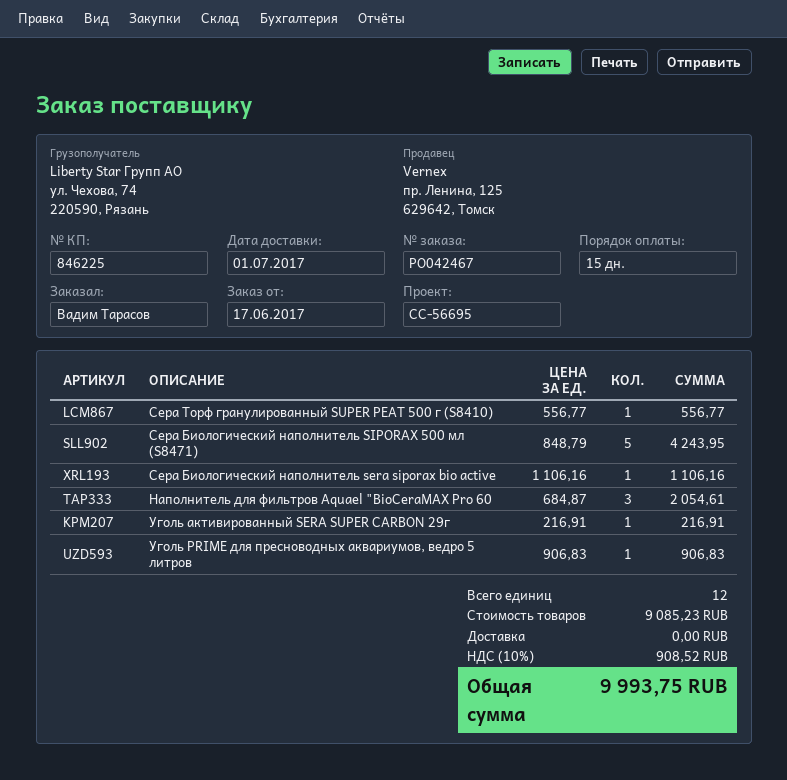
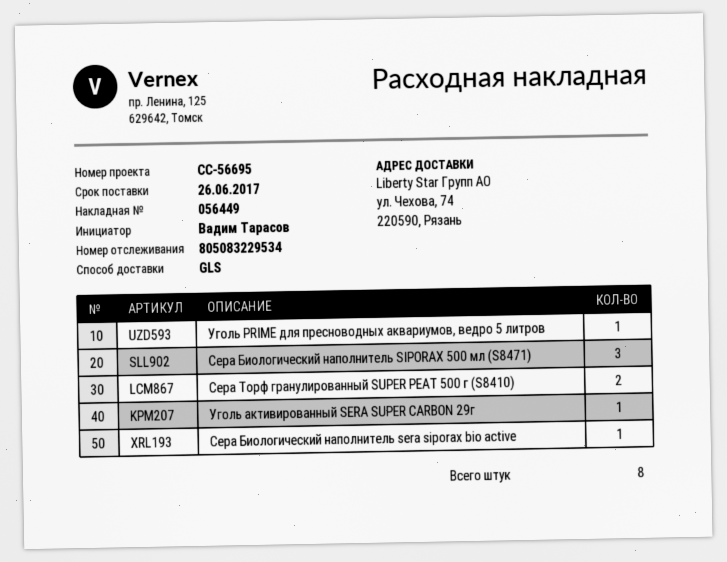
delivery date: 2017-07-01 -> 2017-06-26
Сера Торф гранулированный SUPER PEAT 500 г (S8410): 1 -> 2
Сера Биологический наполнитель SIPORAX 500 мл (S8471): 5 -> 3
Наполнитель для фильтров Aquael "BioCeraMAX Pro 60: 3 -> none
total quantity: 12 -> 8

